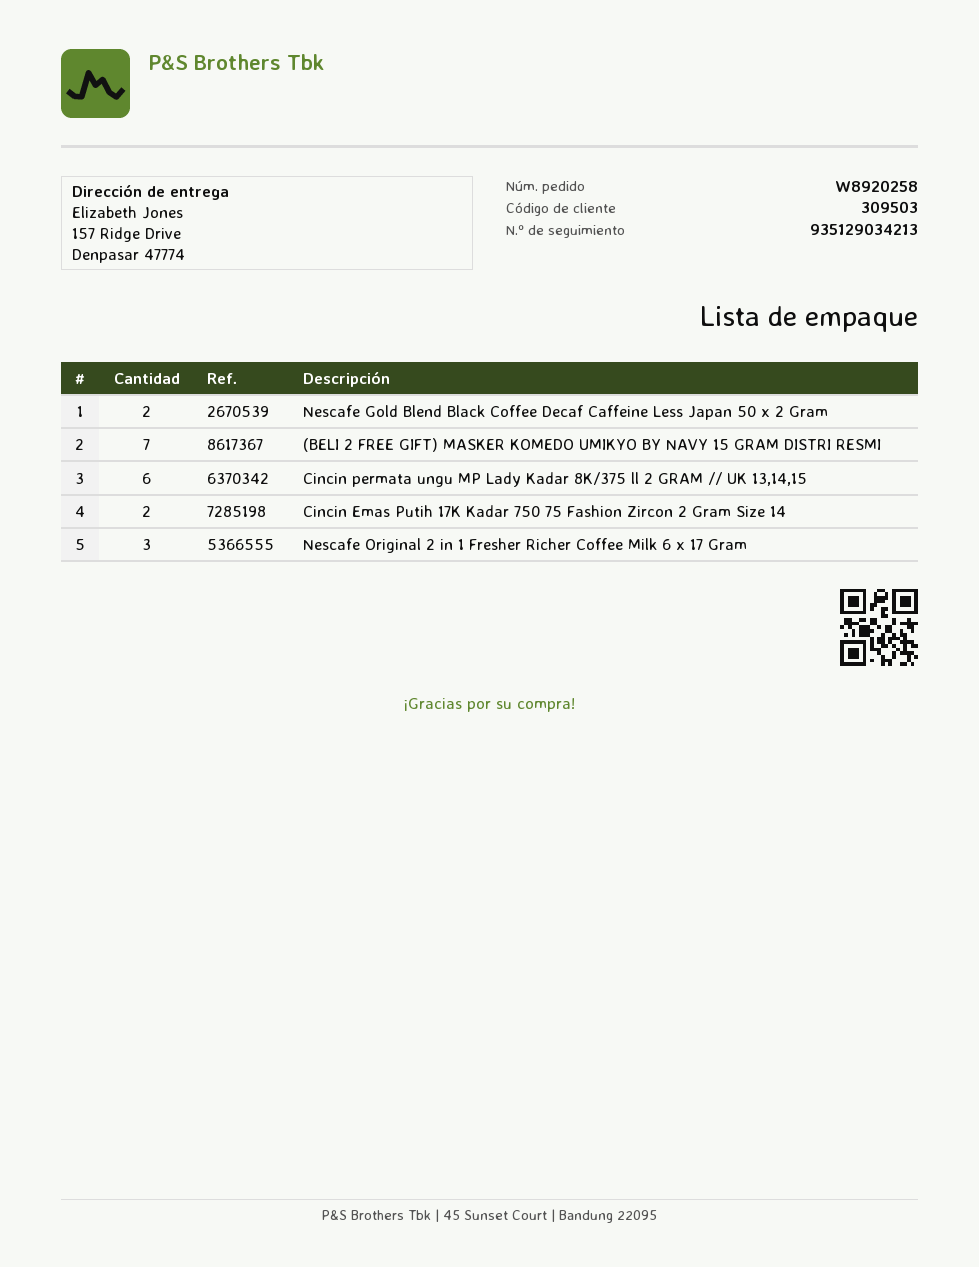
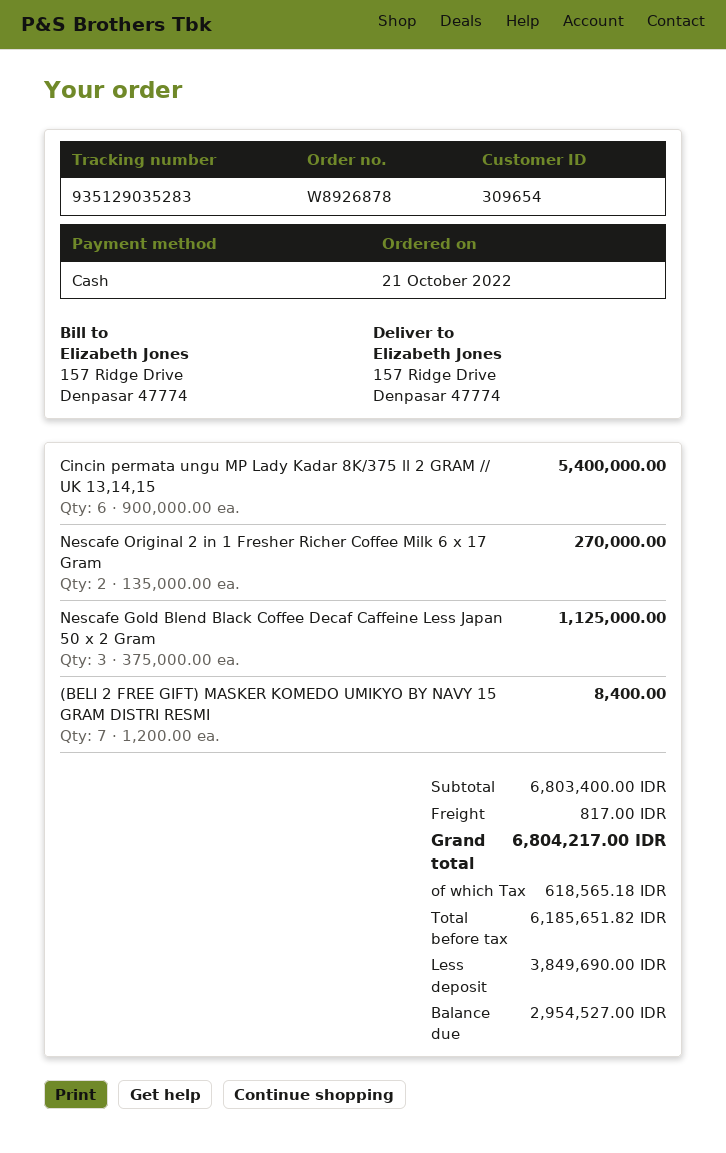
order number: W8920258 -> W8926878
customer number: 309503 -> 309654
tracking number: 935129034213 -> 935129035283
Nescafe Gold Blend Black Coffee Decaf Caffeine Less Japan 50 x 2 Gram: 2 -> 3
Cincin Emas Putih 17K Kadar 750 75 Fashion Zircon 2 Gram Size 14: 2 -> none
Nescafe Original 2 in 1 Fresher Richer Coffee Milk 6 x 17 Gram: 3 -> 2

